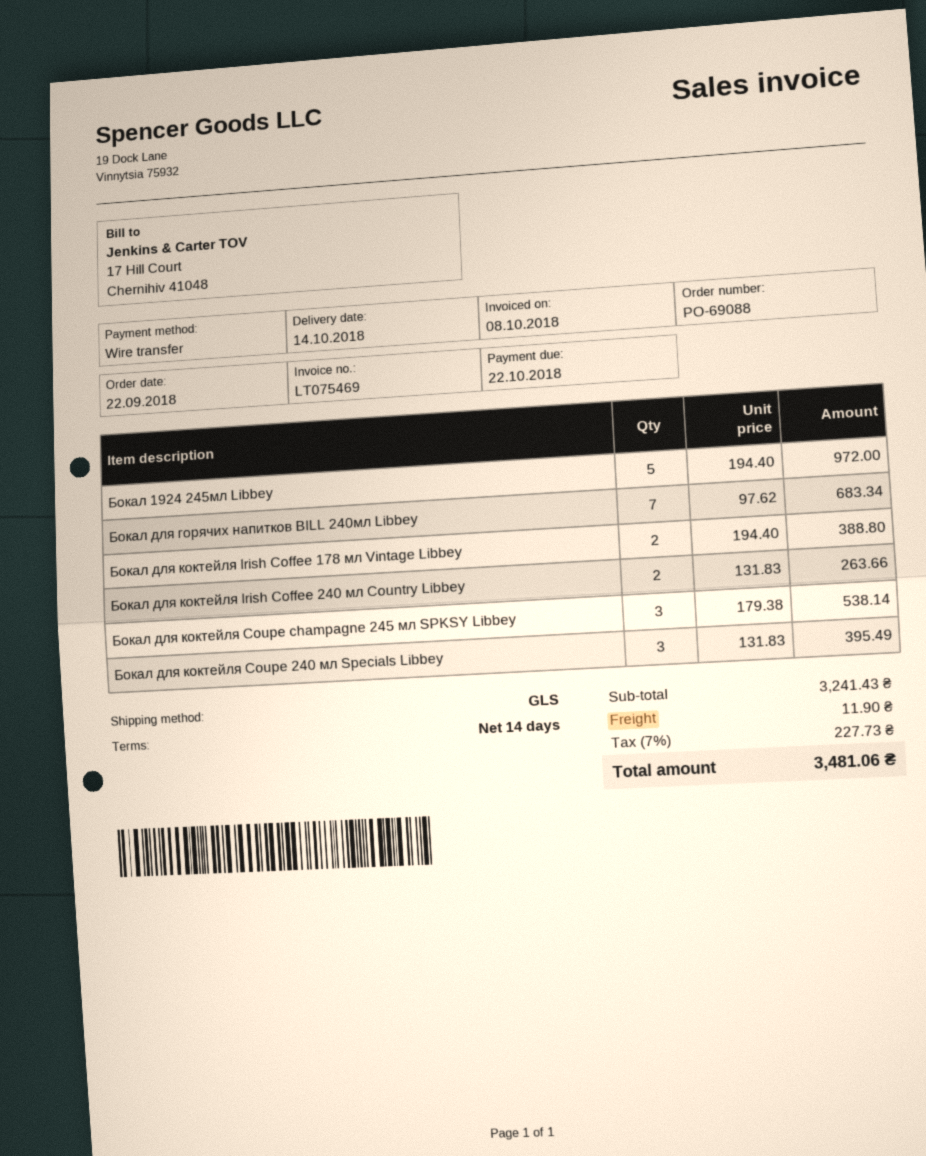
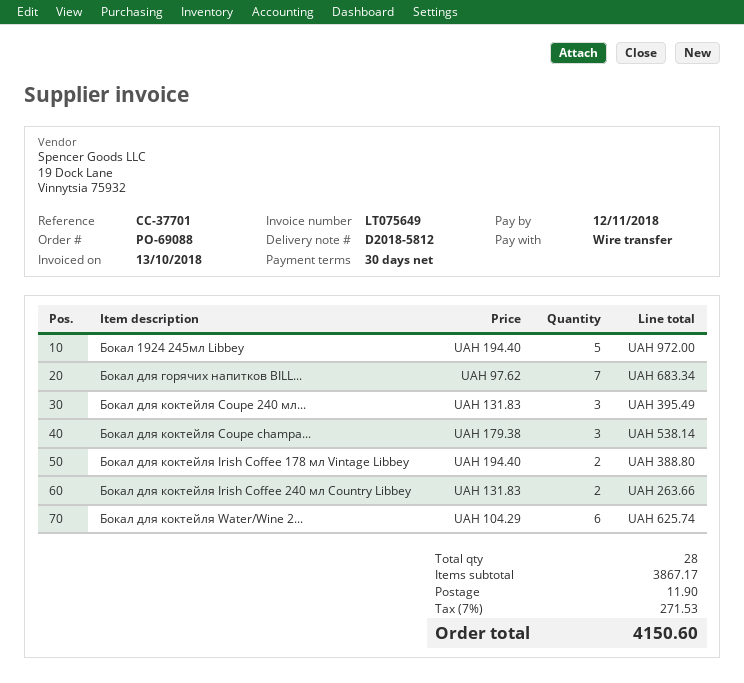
invoice number: LT075469 -> LT075649
invoice date: 2018-10-08 -> 2018-10-13
payment terms: 14 days -> 30 days
due date: 2018-10-22 -> 2018-11-12
Бокал для коктейля Water/Wine 2...: none -> 6 x 104.29 = 625.74
subtotal: 3241.43 -> 3867.17
tax: 7% = 227.73 -> 7% = 271.53
total: 3481.06 -> 4150.60

